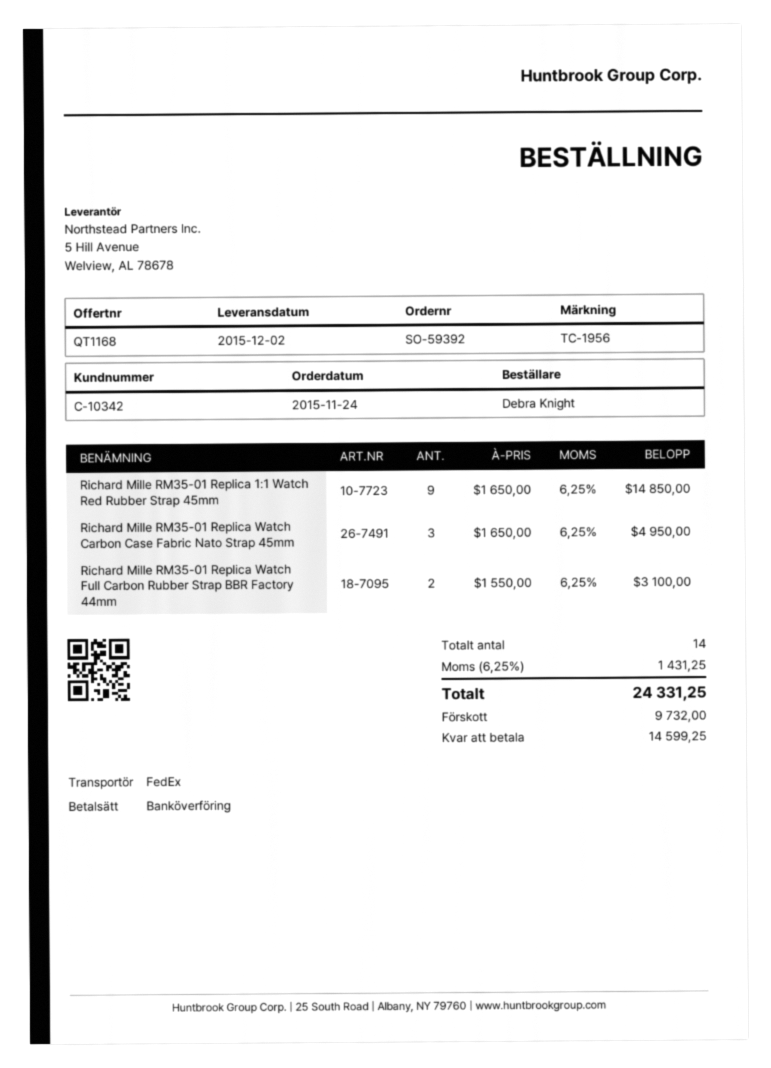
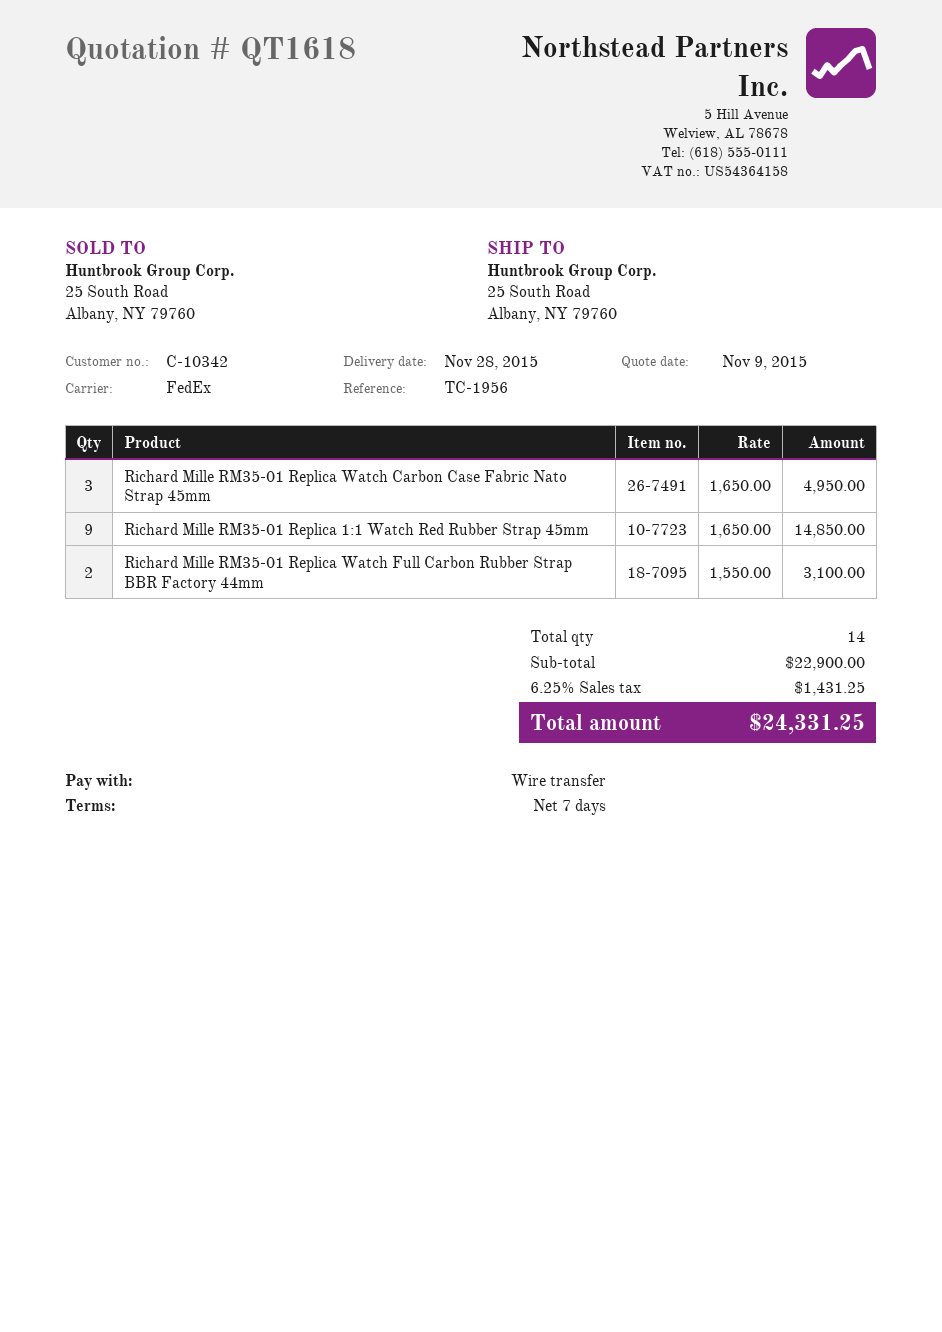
quote number: QT1168 -> QT1618
delivery date: 2015-12-02 -> 2015-11-28

